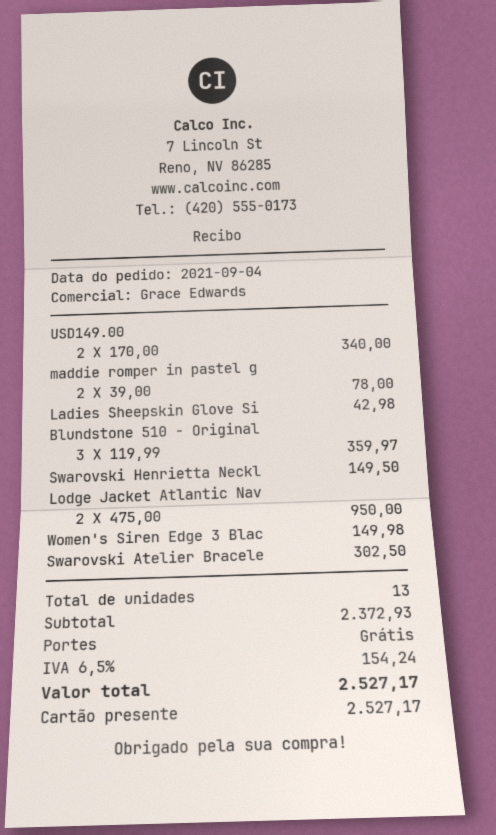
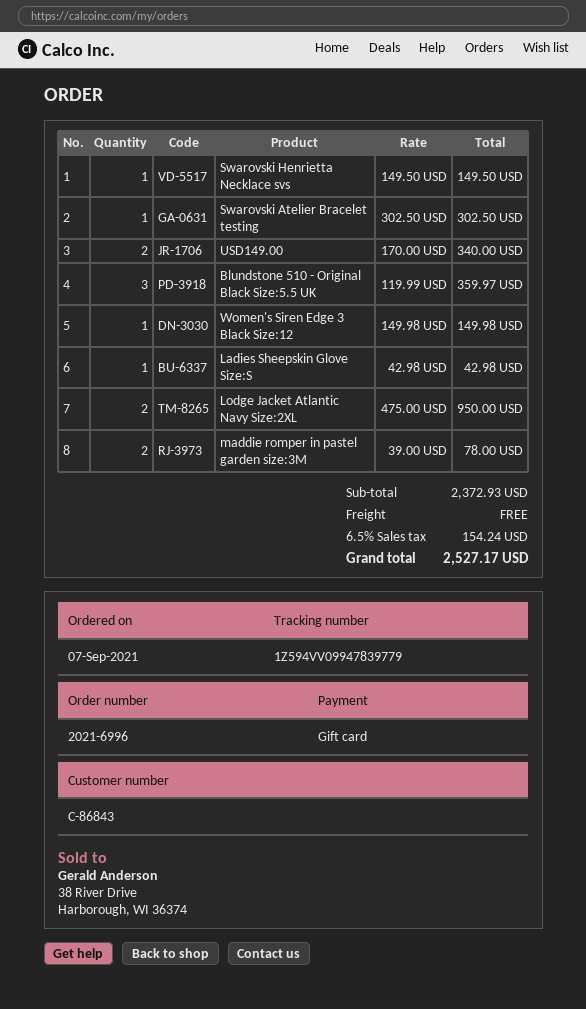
order date: 2021-09-04 -> 2021-09-07

